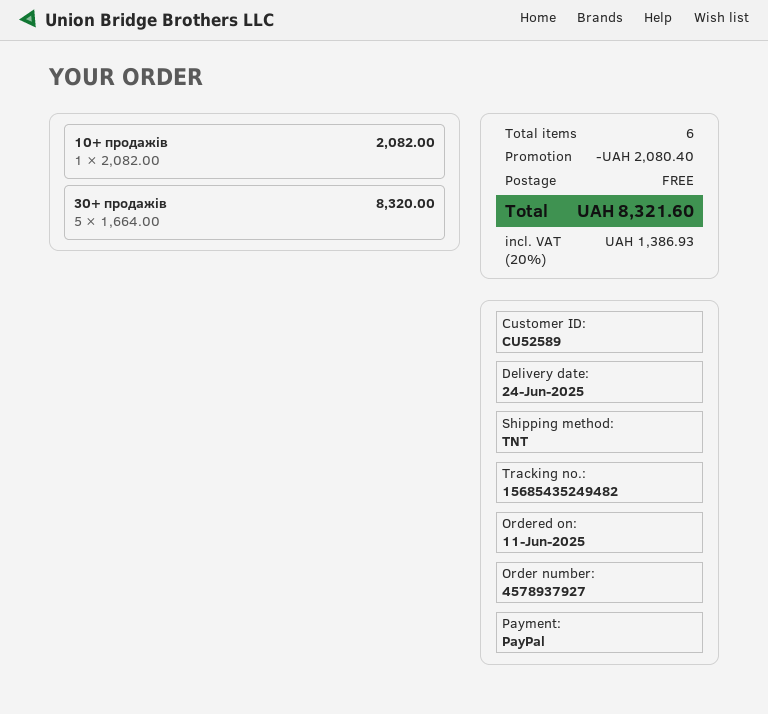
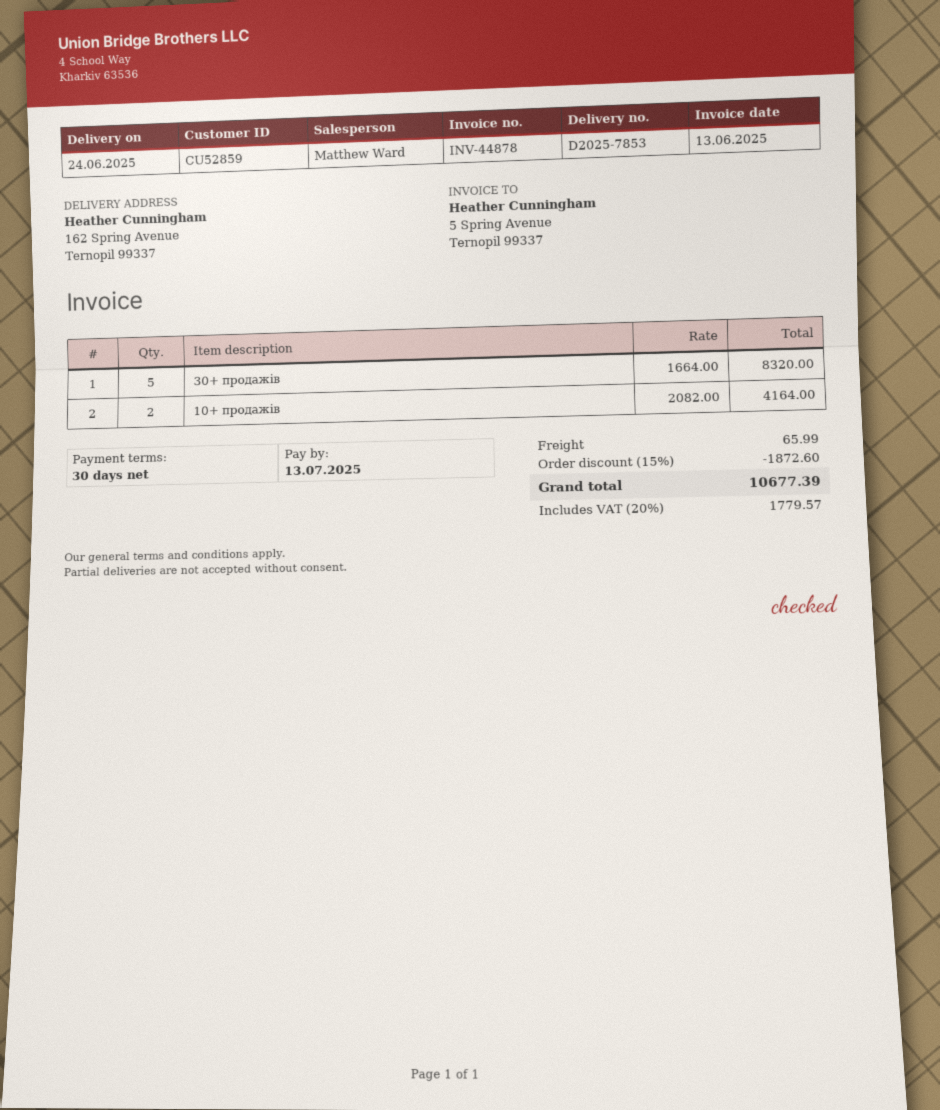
customer number: CU52589 -> CU52859
10+ продажів: 1 x 2082.00 = 2082.00 -> 2 x 2082.00 = 4164.00
discount: 2080.40 -> 1872.60
shipping: 0.00 -> 65.99
tax: 20% = 1386.93 -> 20% = 1779.57
total: 8321.60 -> 10677.39

